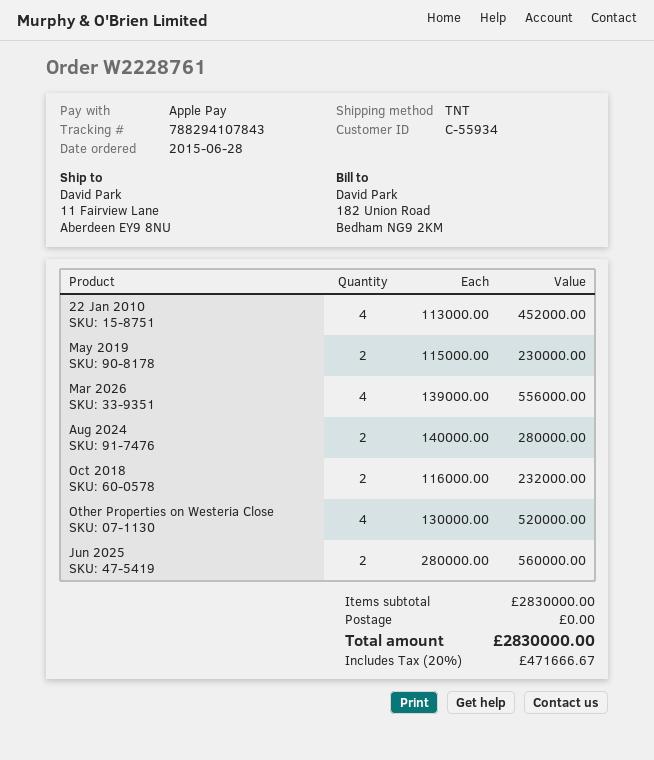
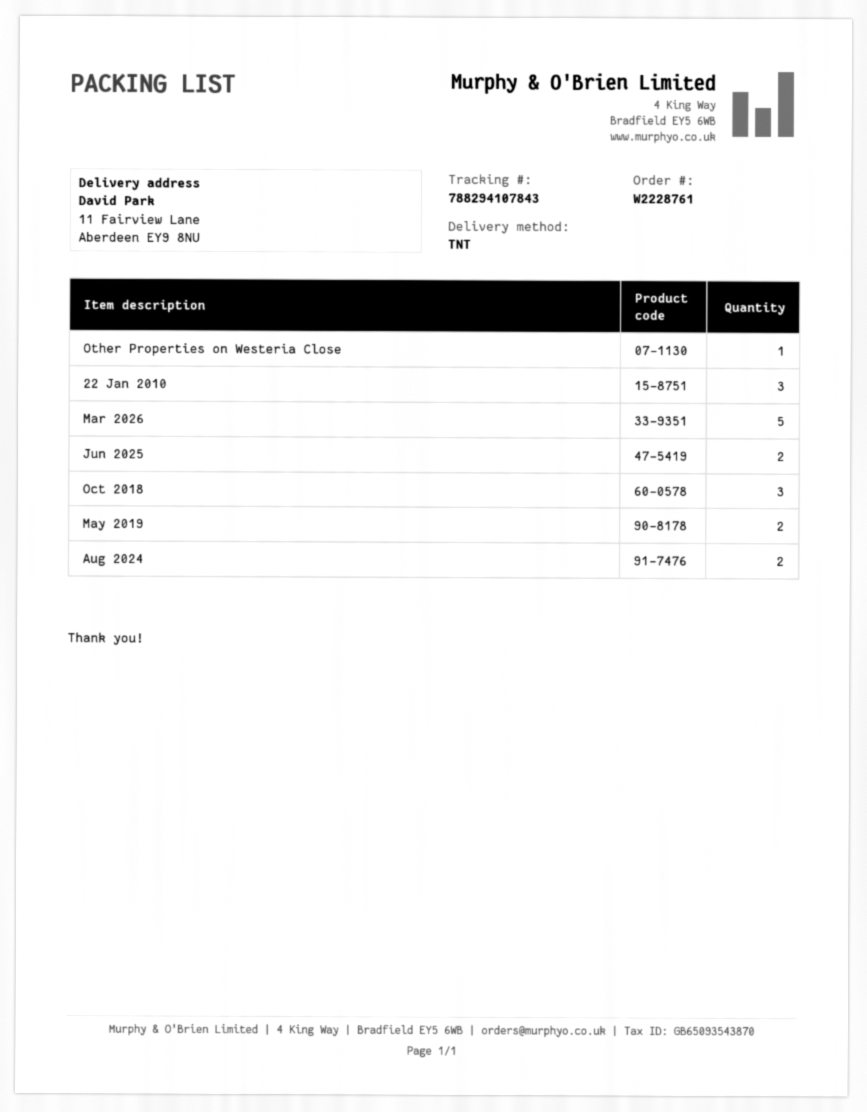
22 Jan 2010: 4 -> 3
Mar 2026: 4 -> 5
Oct 2018: 2 -> 3
Other Properties on Westeria Close: 4 -> 1

